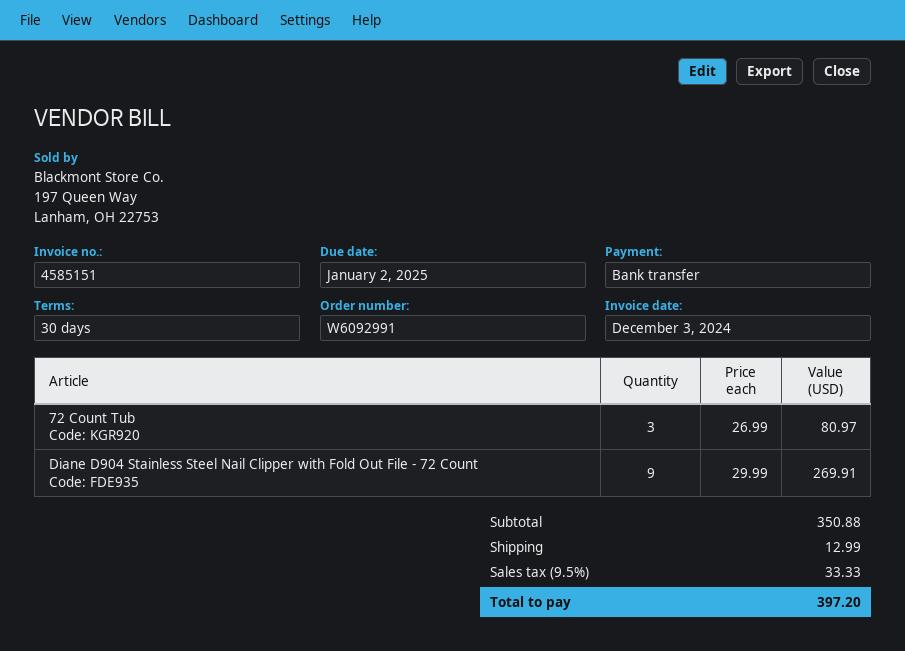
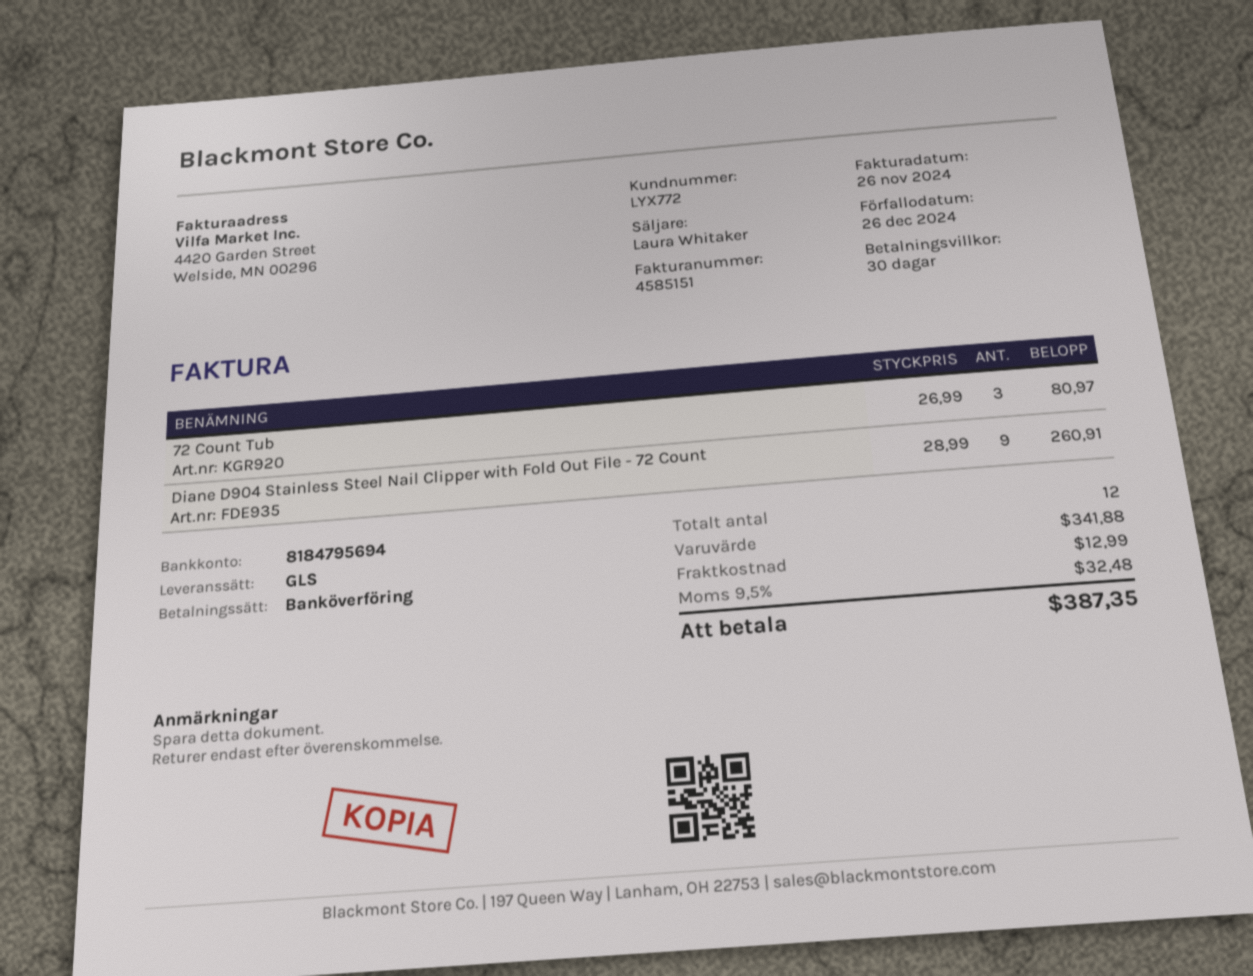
invoice date: 2024-12-03 -> 2024-11-26
due date: 2025-01-02 -> 2024-12-26
Diane D904 Stainless Steel Nail Clipper with Fold Out File - 72 Count: 9 x 29.99 = 269.91 -> 9 x 28.99 = 260.91
subtotal: 350.88 -> 341.88
tax: 9.5% = 33.33 -> 9.5% = 32.48
total: 397.20 -> 387.35

